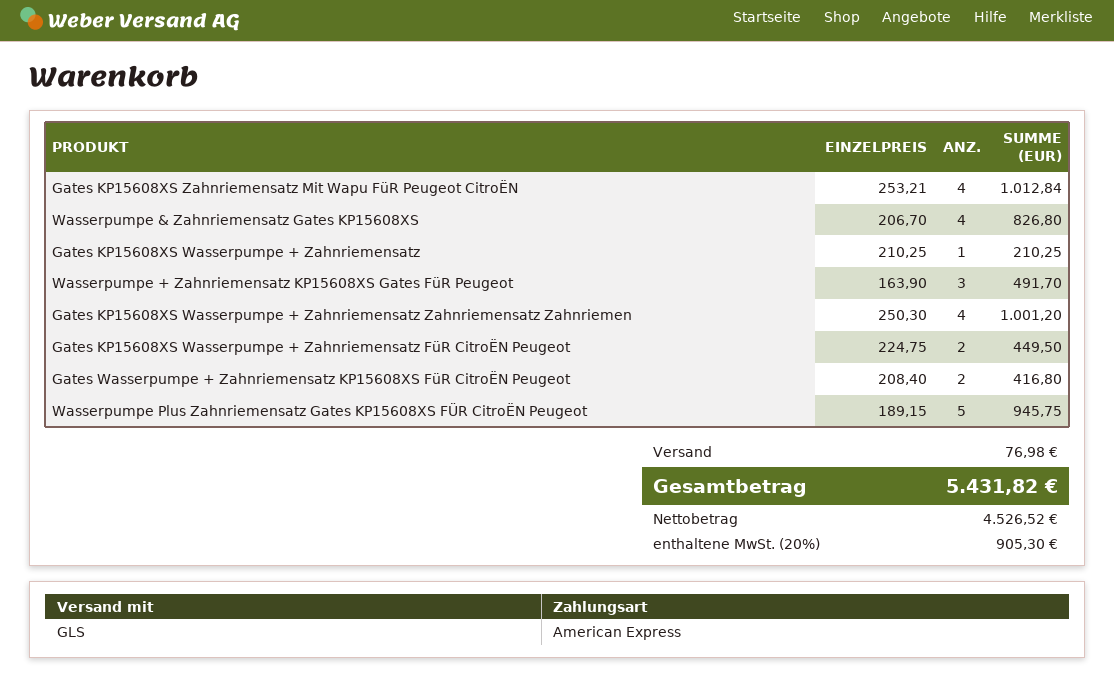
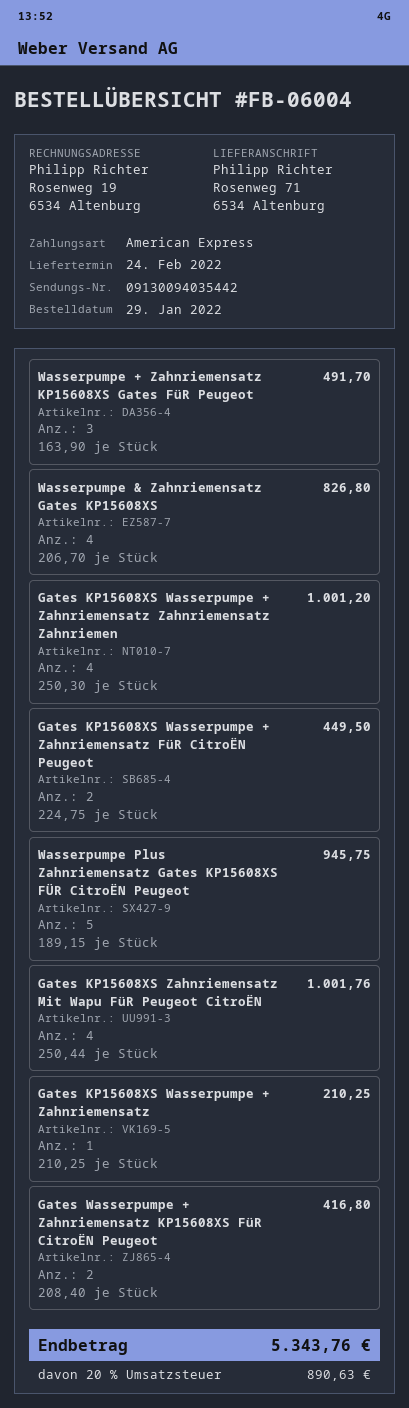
Gates KP15608XS Zahnriemensatz Mit Wapu FüR Peugeot CitroËN: 4 x 253.21 = 1012.84 -> 4 x 250.44 = 1001.76
shipping: 76.98 -> none
tax: 20% = 905.30 -> 20% = 890.63
total: 5431.82 -> 5343.76

